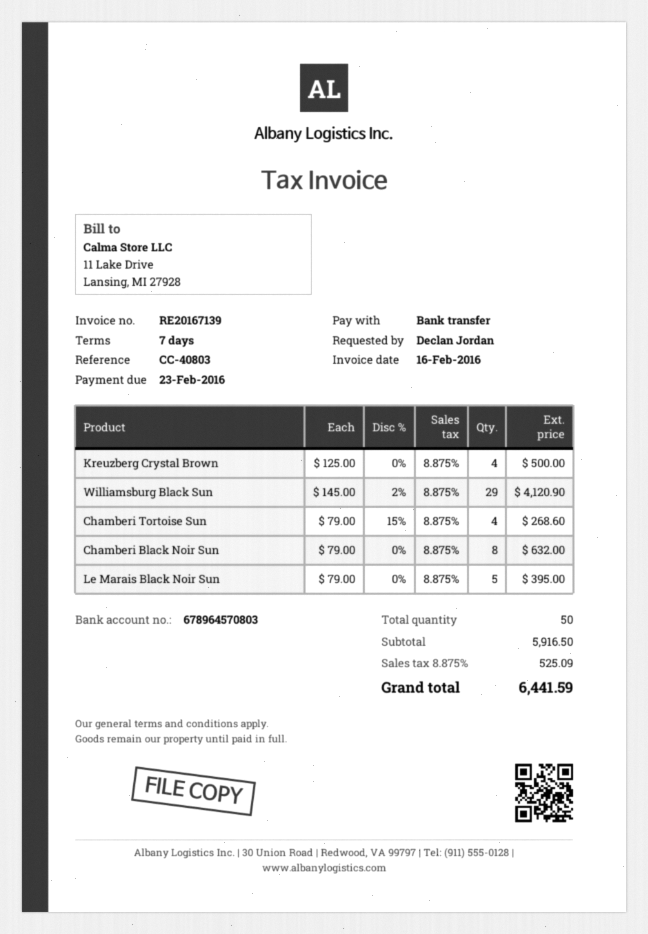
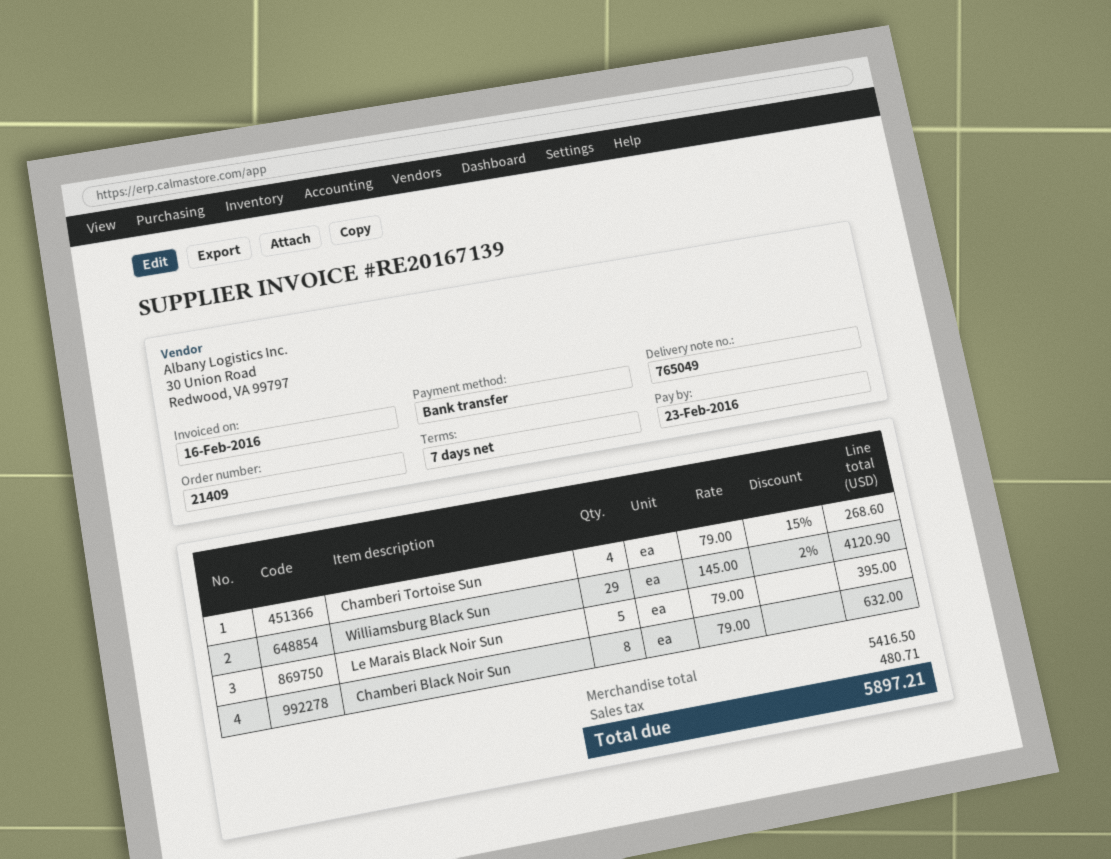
Kreuzberg Crystal Brown: 4 x 125.00 = 500.00 -> none
subtotal: 5916.50 -> 5416.50
tax: 525.09 -> 480.71
total: 6441.59 -> 5897.21

